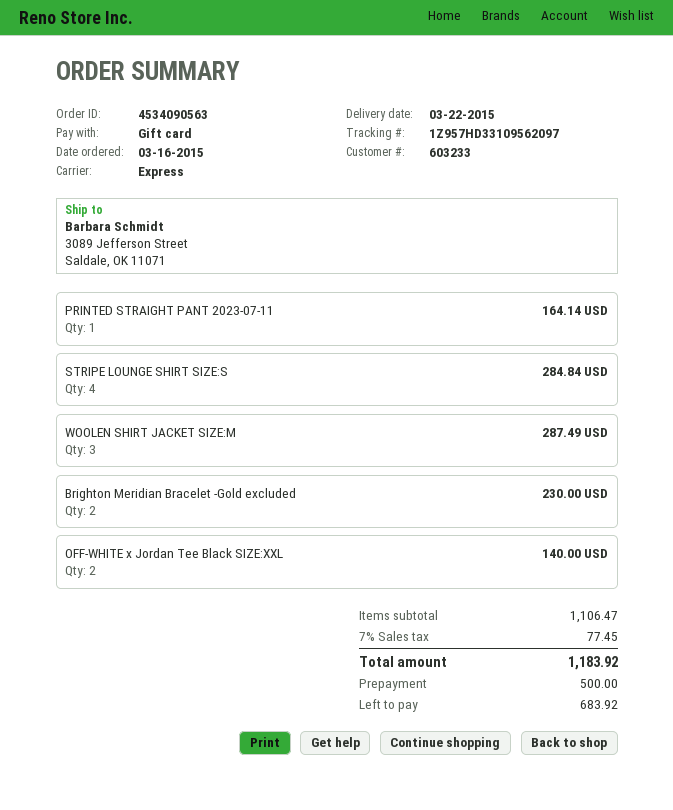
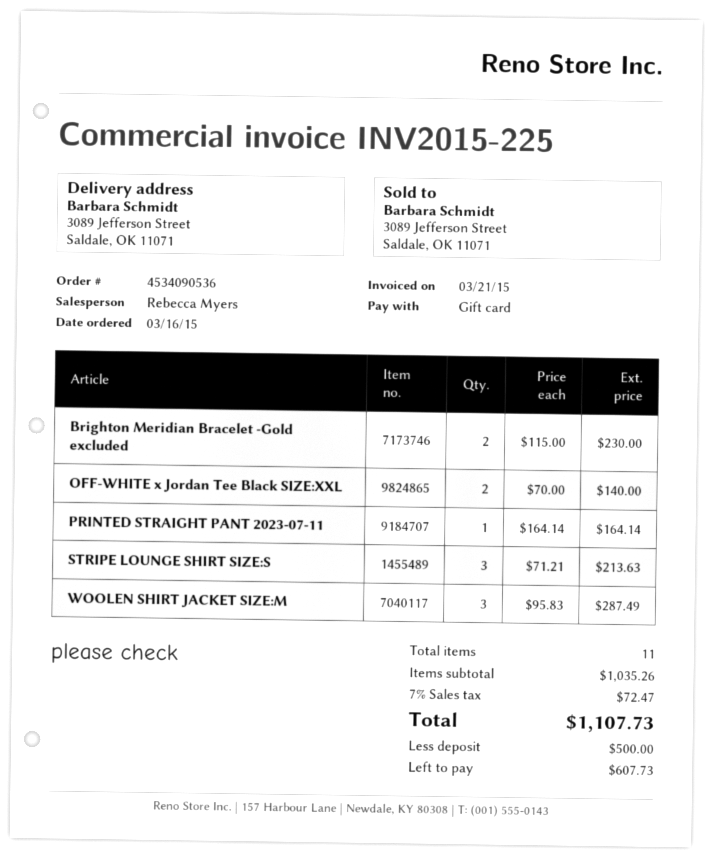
order number: 4534090563 -> 4534090536
STRIPE LOUNGE SHIRT SIZE:S: 4 for 284.84 -> 3 for 213.63
subtotal: 1106.47 -> 1035.26
tax: 7% = 77.45 -> 7% = 72.47
total: 1183.92 -> 1107.73
balance: 683.92 -> 607.73

